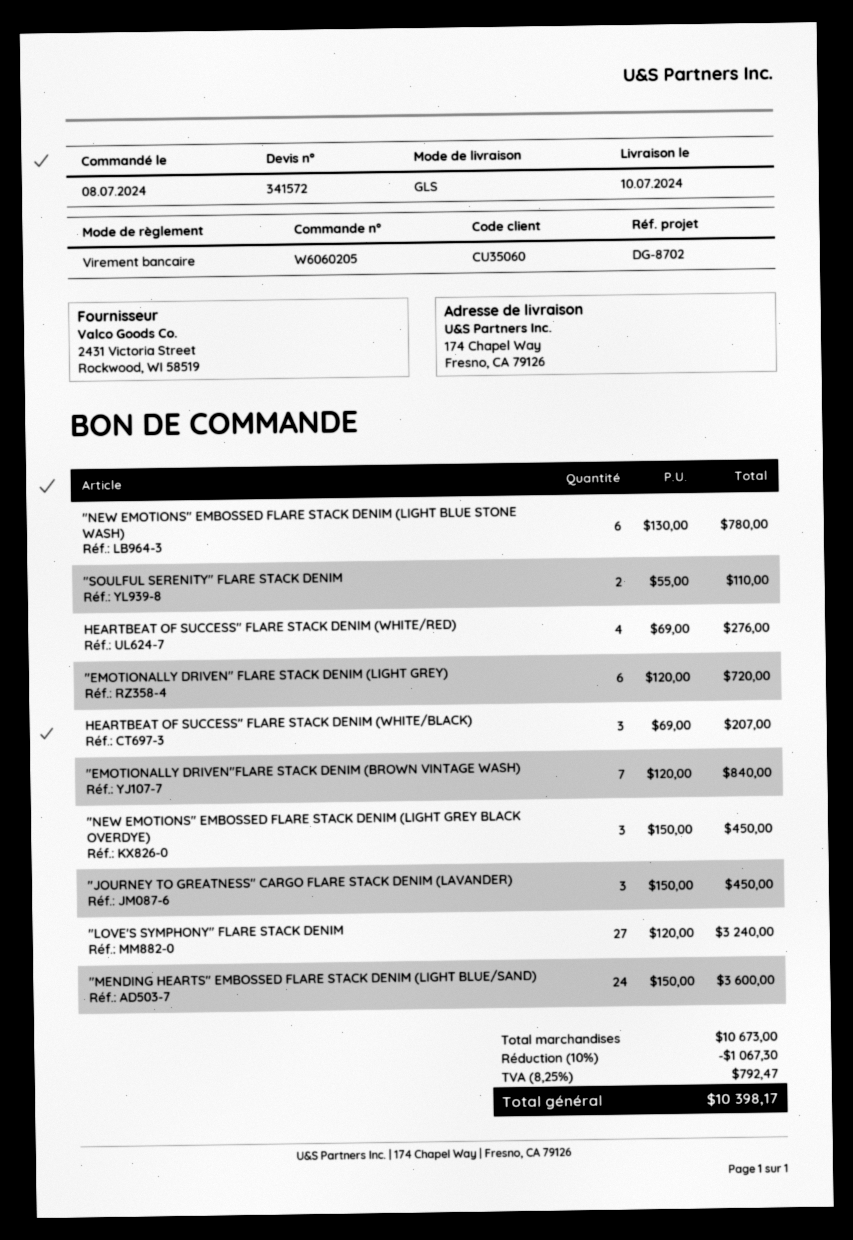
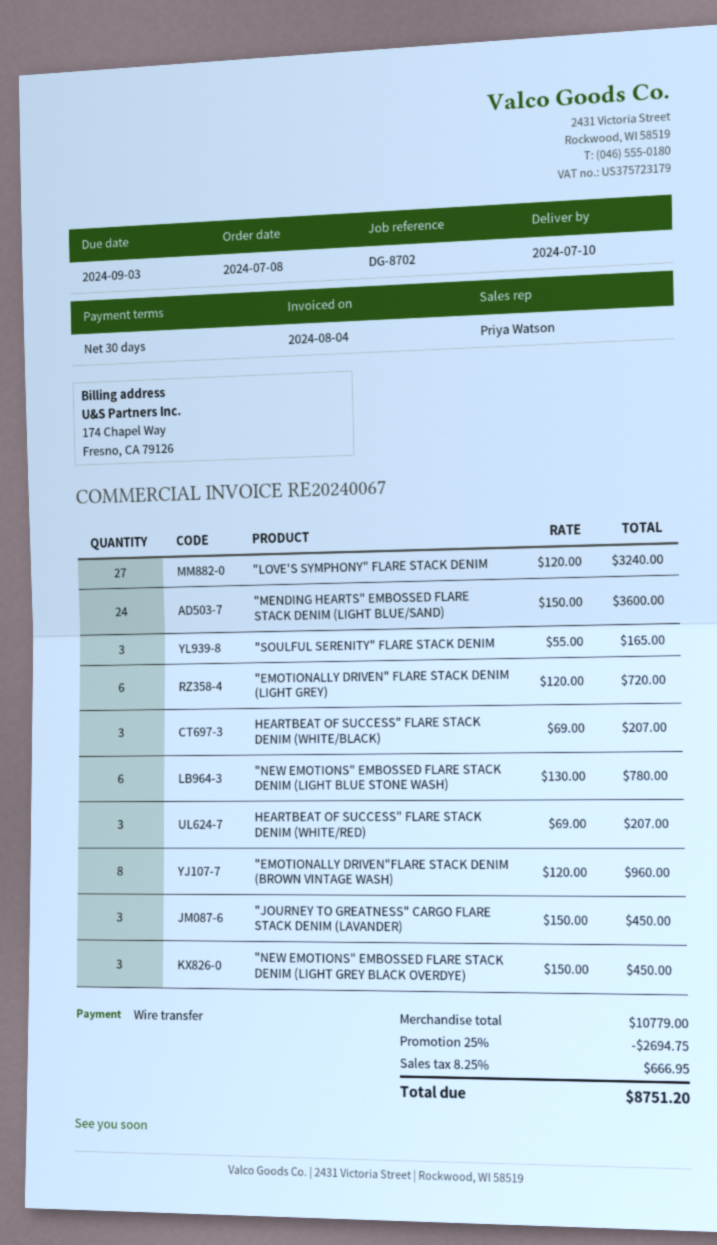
"SOULFUL SERENITY" FLARE STACK DENIM: 2 x 55.00 = 110.00 -> 3 x 55.00 = 165.00
HEARTBEAT OF SUCCESS" FLARE STACK DENIM (WHITE/RED): 4 x 69.00 = 276.00 -> 3 x 69.00 = 207.00
"EMOTIONALLY DRIVEN"FLARE STACK DENIM (BROWN VINTAGE WASH): 7 x 120.00 = 840.00 -> 8 x 120.00 = 960.00
subtotal: 10673.00 -> 10779.00
discount: 10% = 1067.30 -> 25% = 2694.75
tax: 8.25% = 792.47 -> 8.25% = 666.95
total: 10398.17 -> 8751.20

